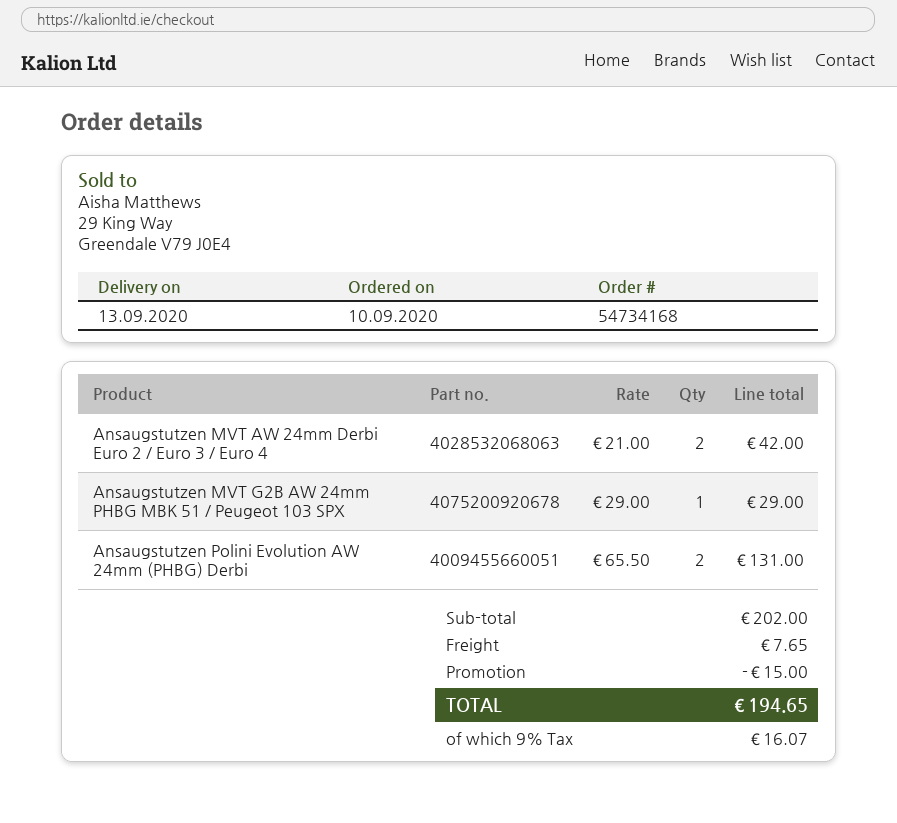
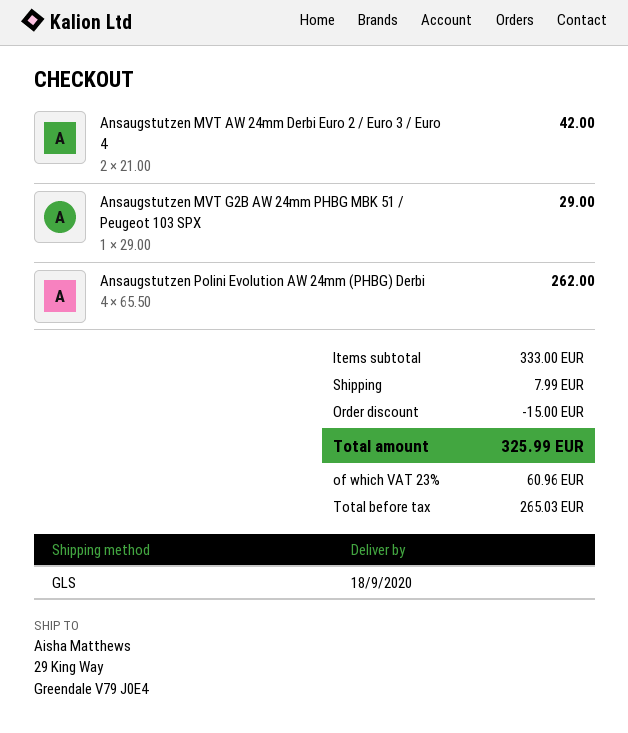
delivery date: 2020-09-13 -> 2020-09-18
Ansaugstutzen Polini Evolution AW 24mm (PHBG) Derbi: 2 x 65.50 = 131.00 -> 4 x 65.50 = 262.00
subtotal: 202.00 -> 333.00
shipping: 7.65 -> 7.99
tax: 9% = 16.07 -> 23% = 60.96
total: 194.65 -> 325.99

